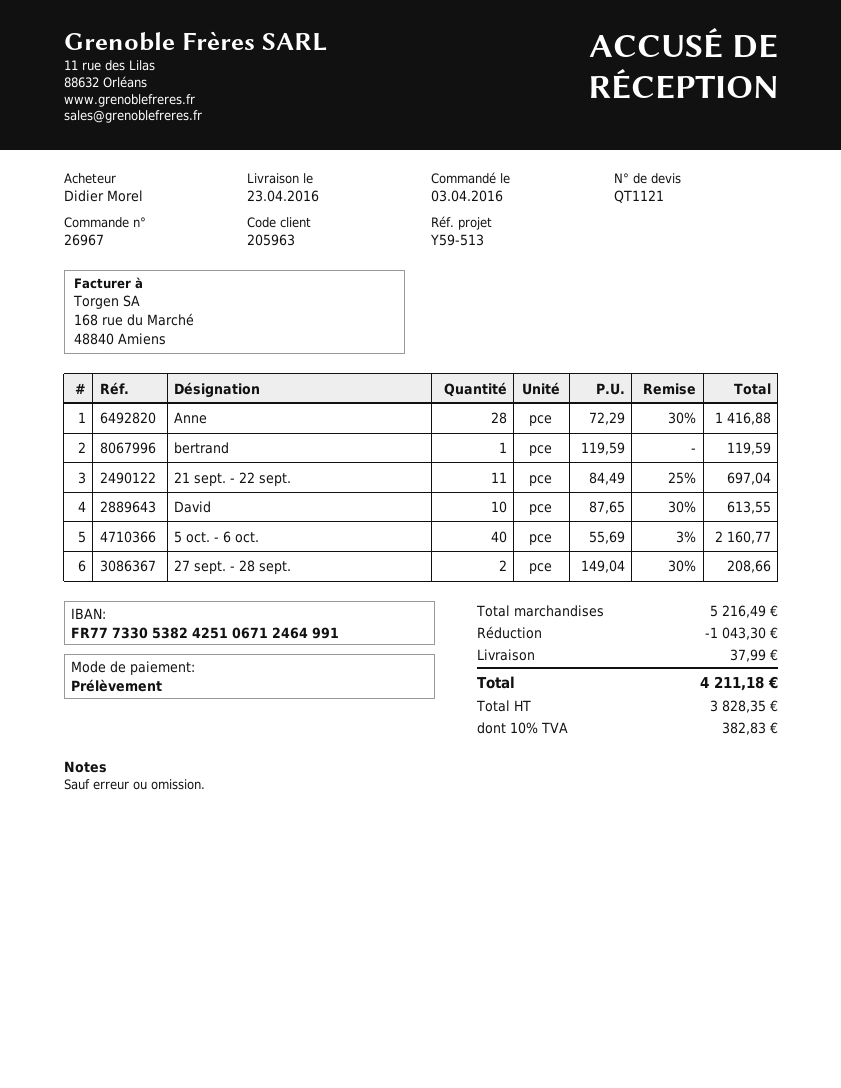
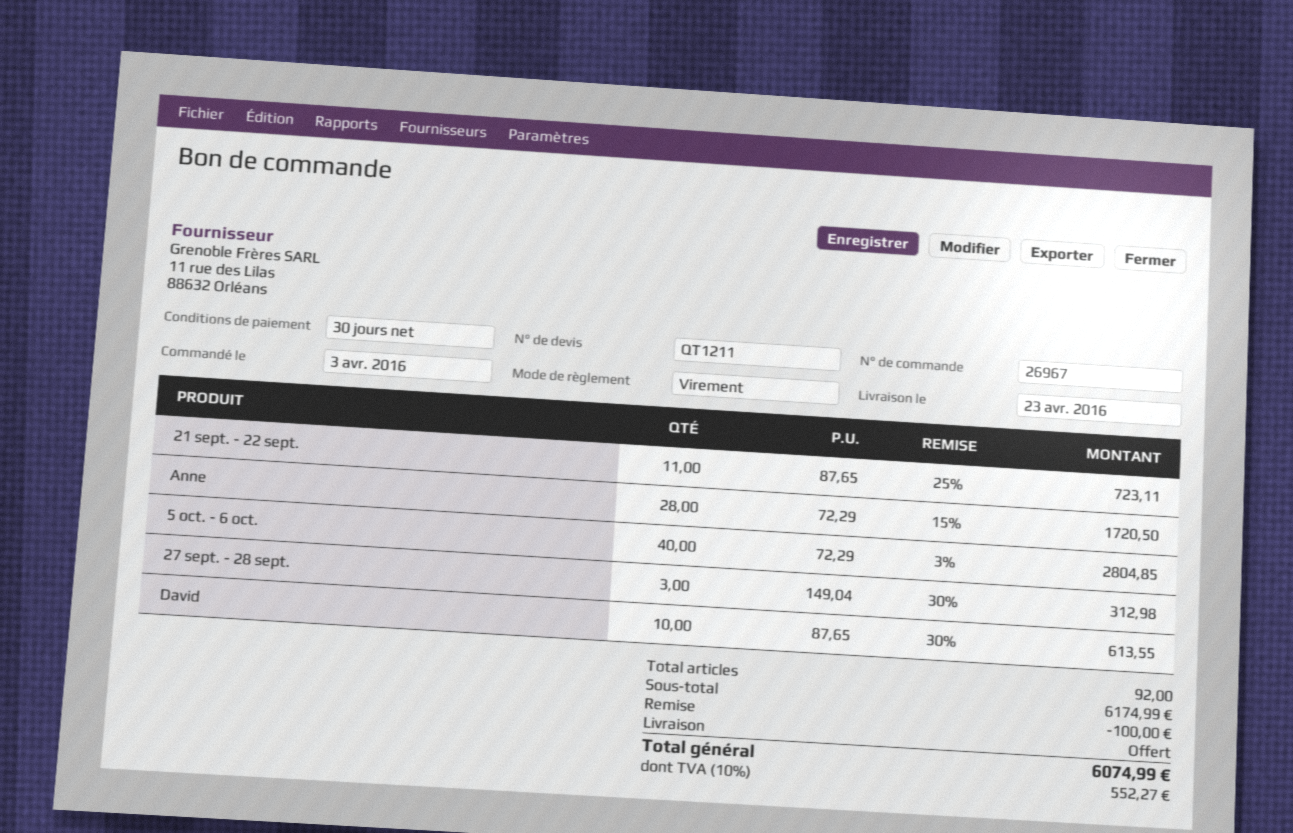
quote number: QT1121 -> QT1211
payment method: direct debit -> bank transfer
Anne: 28 x 72.29 - 30% = 1416.88 -> 28 x 72.29 - 15% = 1720.50
bertrand: 1 x 119.59 = 119.59 -> none
21 sept. - 22 sept.: 11 x 84.49 - 25% = 697.04 -> 11 x 87.65 - 25% = 723.11
5 oct. - 6 oct.: 40 x 55.69 - 3% = 2160.77 -> 40 x 72.29 - 3% = 2804.85
27 sept. - 28 sept.: 2 x 149.04 - 30% = 208.66 -> 3 x 149.04 - 30% = 312.98
subtotal: 5216.49 -> 6174.99
discount: 1043.30 -> 100.00
shipping: 37.99 -> 0.00
tax: 10% = 382.83 -> 10% = 552.27
total: 4211.18 -> 6074.99

